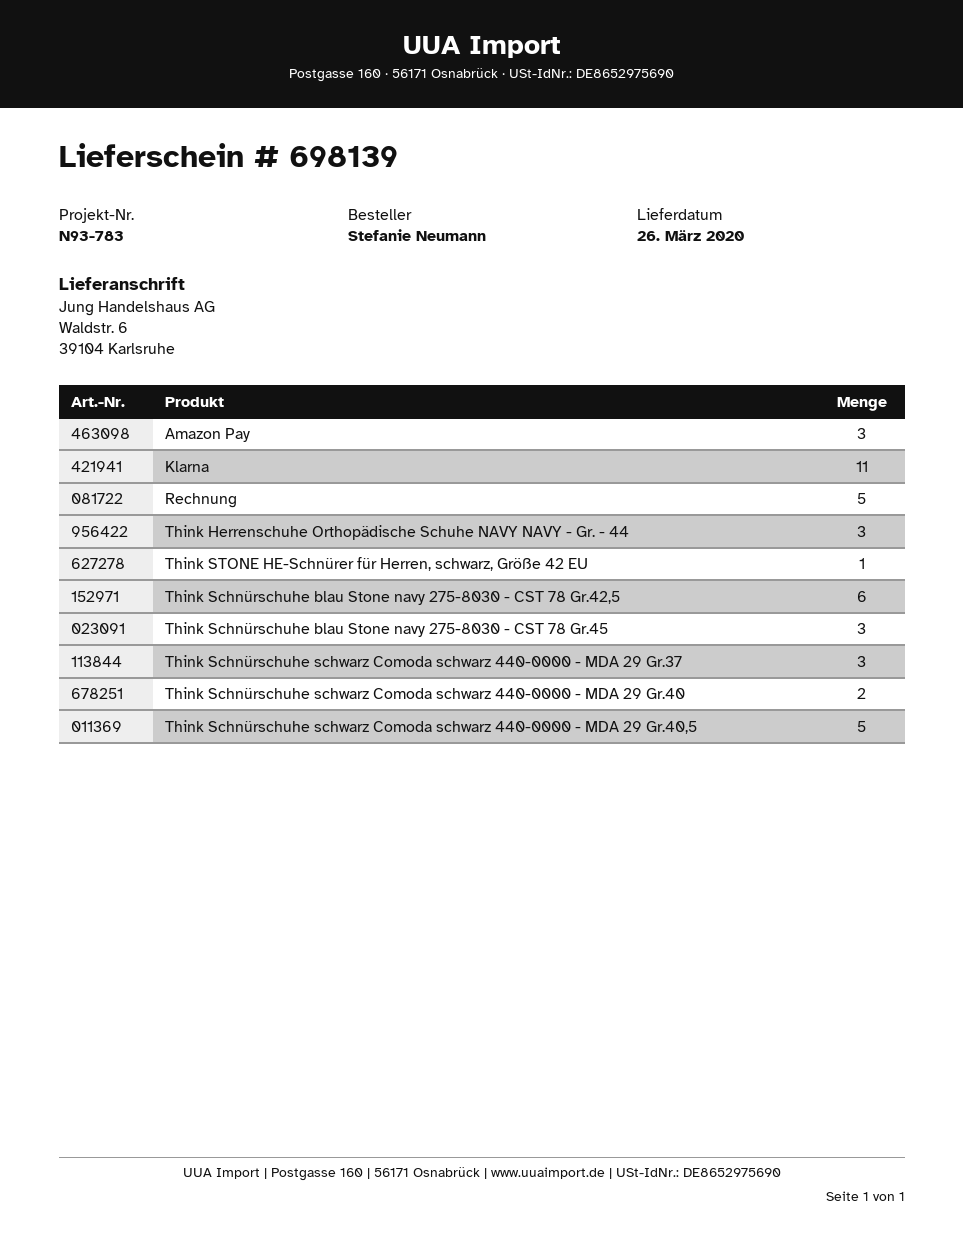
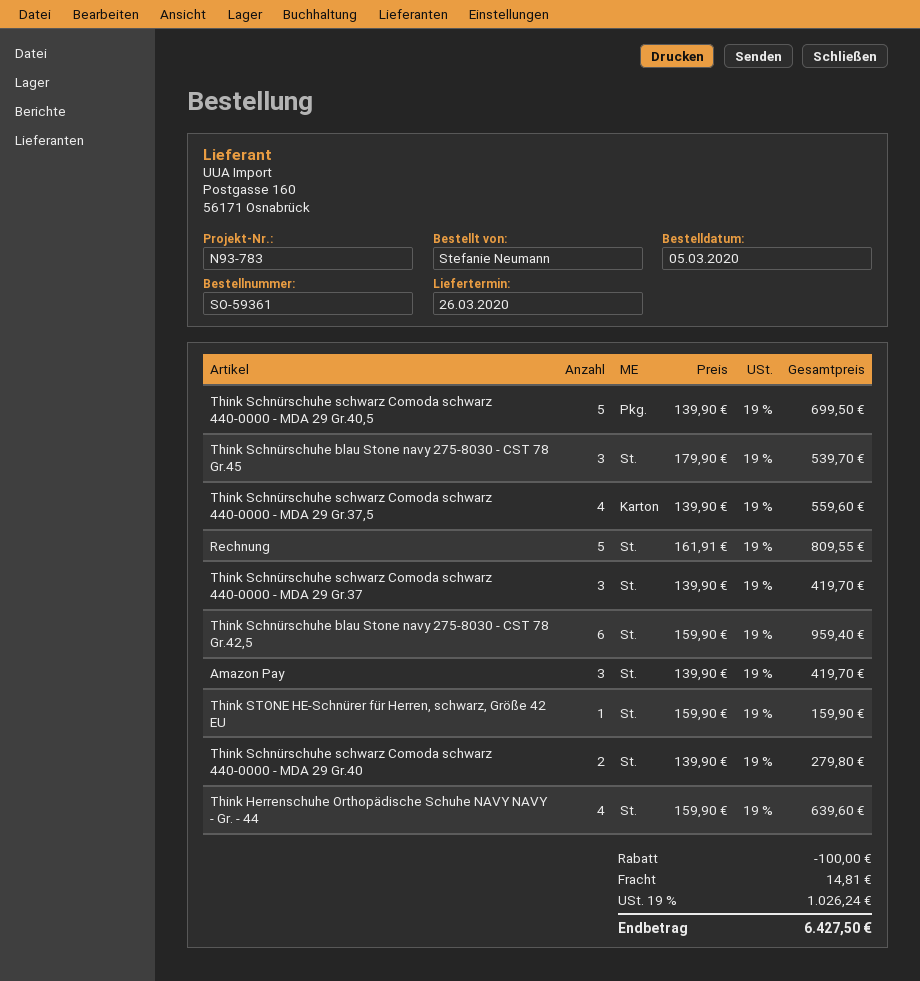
Klarna: 11 -> none
Think Herrenschuhe Orthopädische Schuhe NAVY NAVY - Gr. - 44: 3 -> 4
Think Schnürschuhe schwarz Comoda schwarz 440-0000 - MDA 29 Gr.37,5: none -> 4

